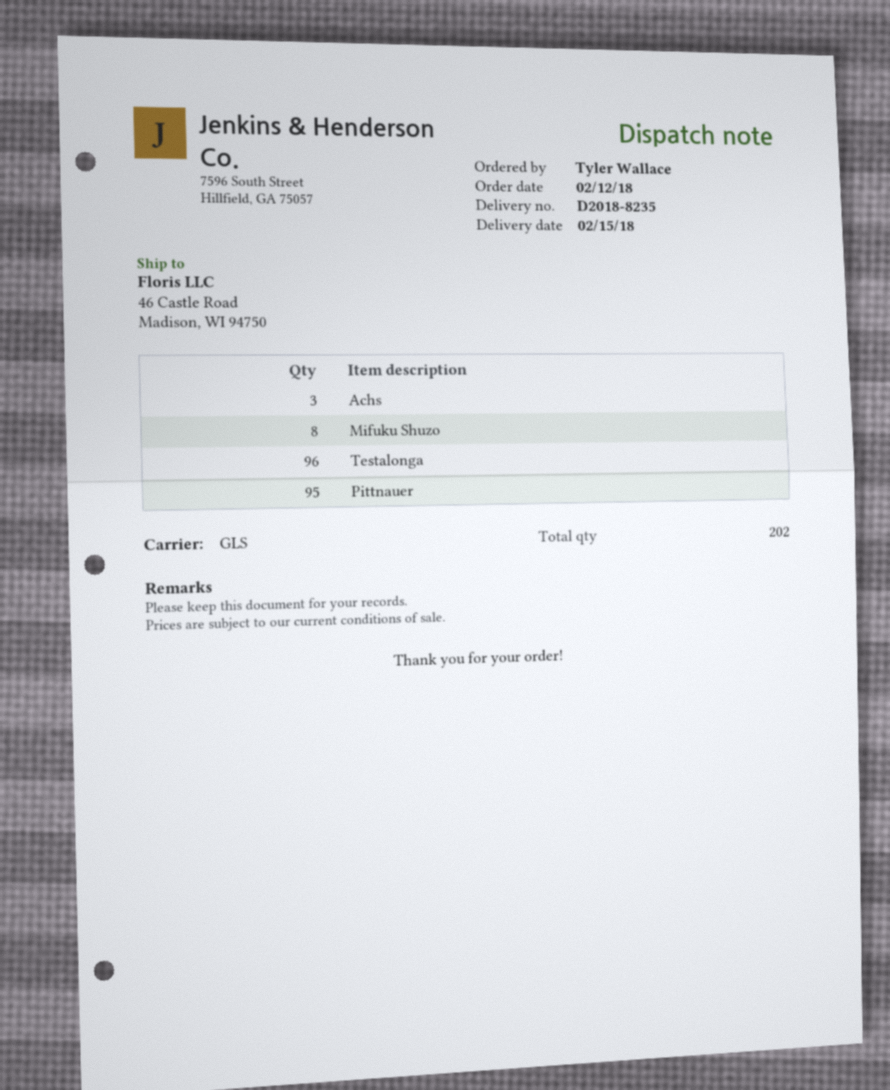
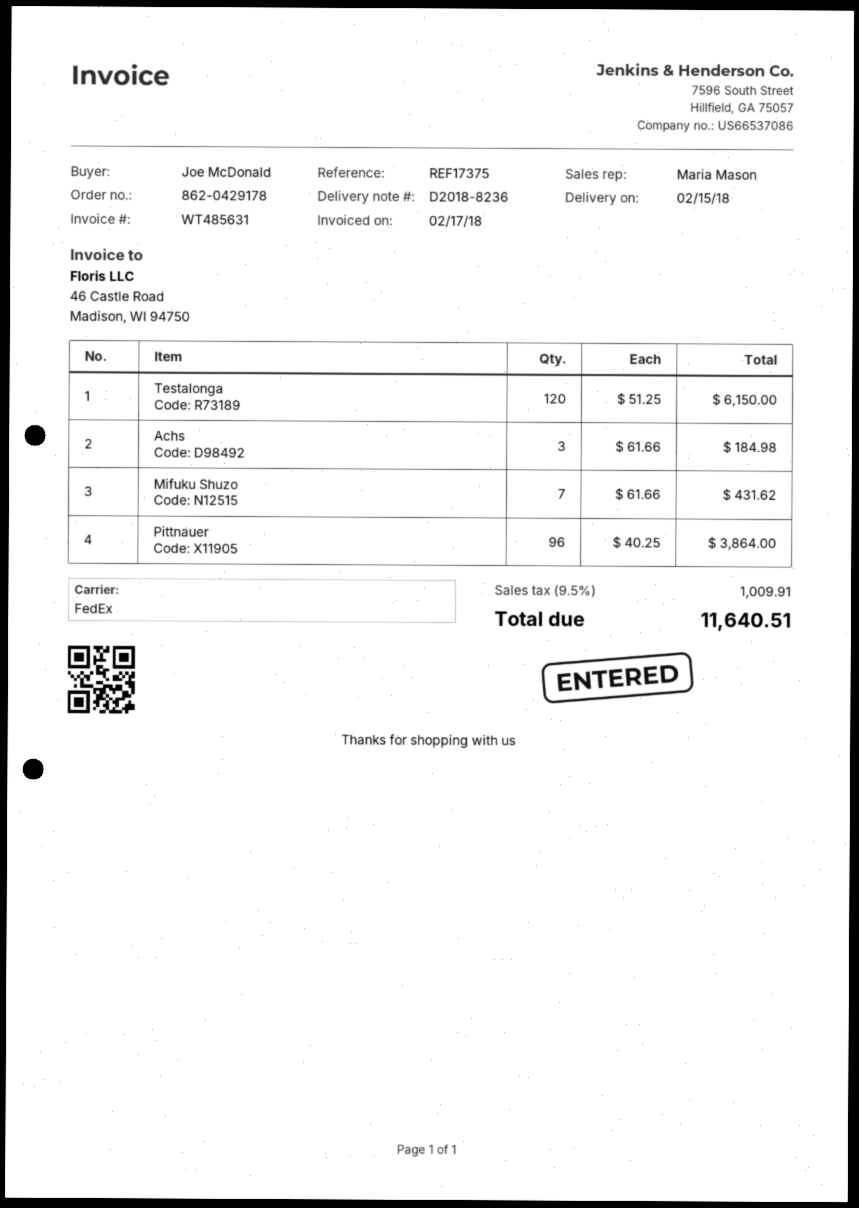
delivery note number: D2018-8235 -> D2018-8236
ordered by: Tyler Wallace -> Joe McDonald
shipping method: GLS -> FedEx
Mifuku Shuzo: 8 -> 7
Testalonga: 96 -> 120
Pittnauer: 95 -> 96

